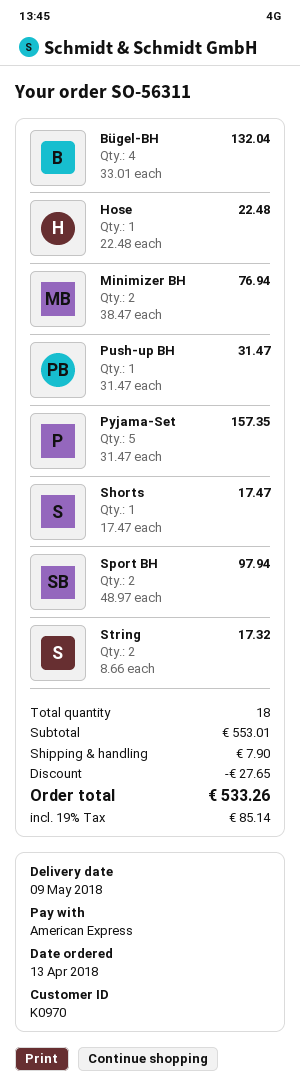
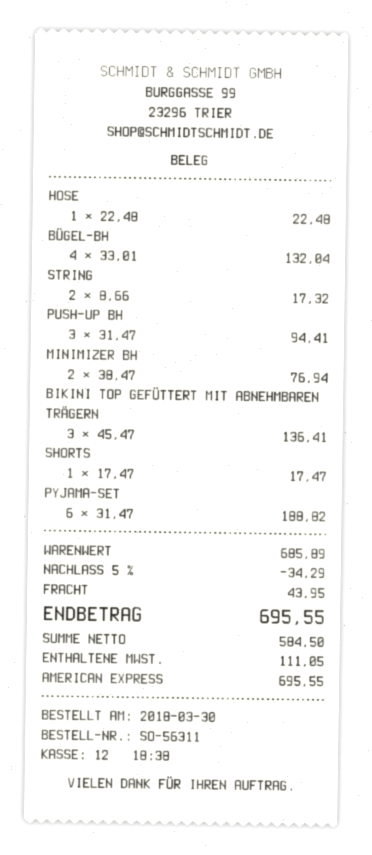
order date: 2018-04-13 -> 2018-03-30
Push-up BH: 1 x 31.47 = 31.47 -> 3 x 31.47 = 94.41
Pyjama-Set: 5 x 31.47 = 157.35 -> 6 x 31.47 = 188.82
Sport BH: 2 x 48.97 = 97.94 -> none
BIKINI TOP GEFÜTTERT MIT ABNEHMBAREN TRÄGERN: none -> 3 x 45.47 = 136.41
subtotal: 553.01 -> 685.89
discount: 27.65 -> 34.29
shipping: 7.90 -> 43.95
tax: 85.14 -> 111.05
total: 533.26 -> 695.55

